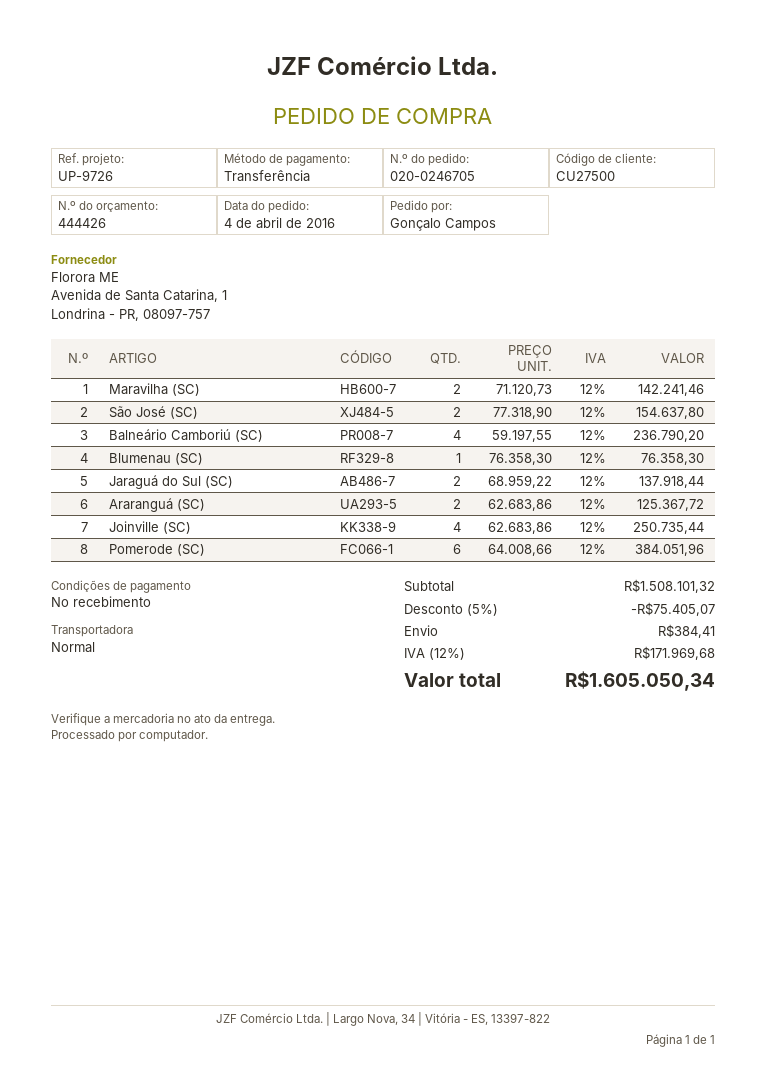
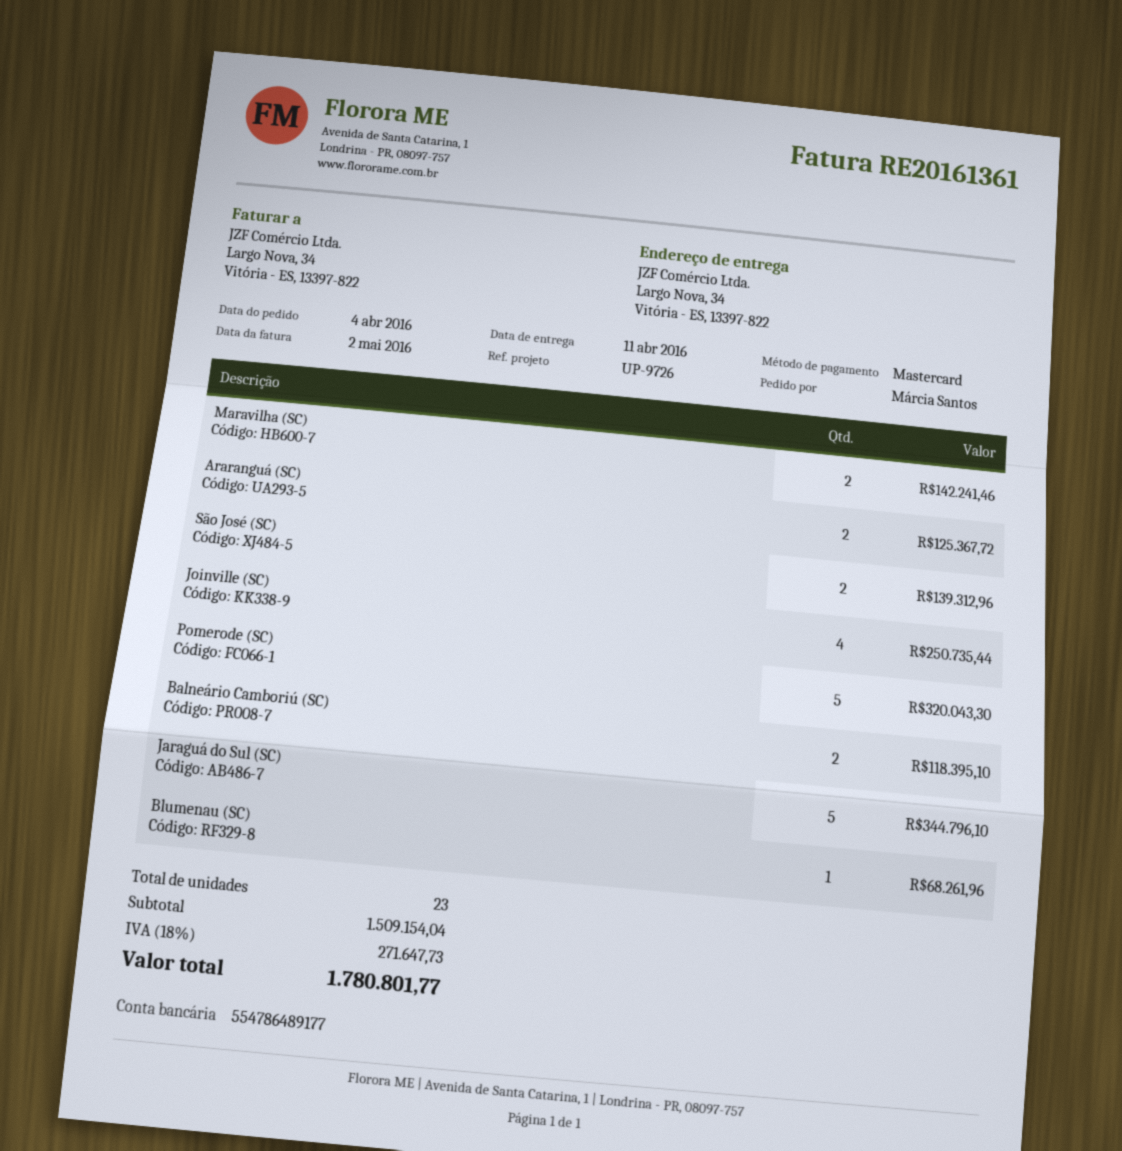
ordered by: Gonçalo Campos -> Márcia Santos
payment method: bank transfer -> Mastercard
São José (SC): 2 for 154637.80 -> 2 for 139312.96
Balneário Camboriú (SC): 4 for 236790.20 -> 2 for 118395.10
Blumenau (SC): 1 for 76358.30 -> 1 for 68261.96
Jaraguá do Sul (SC): 2 for 137918.44 -> 5 for 344796.10
Pomerode (SC): 6 for 384051.96 -> 5 for 320043.30
subtotal: 1508101.32 -> 1509154.04
discount: 5% = 75405.07 -> none
shipping: 384.41 -> none
tax: 12% = 171969.68 -> 18% = 271647.73
total: 1605050.34 -> 1780801.77

